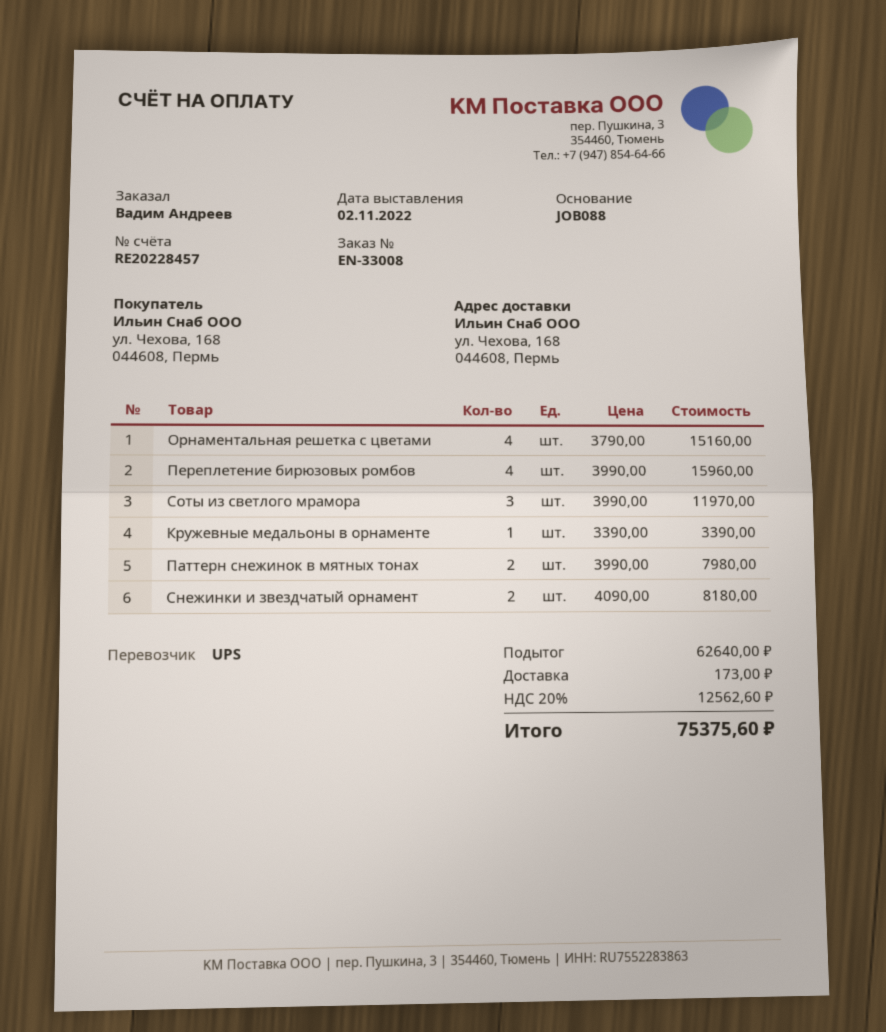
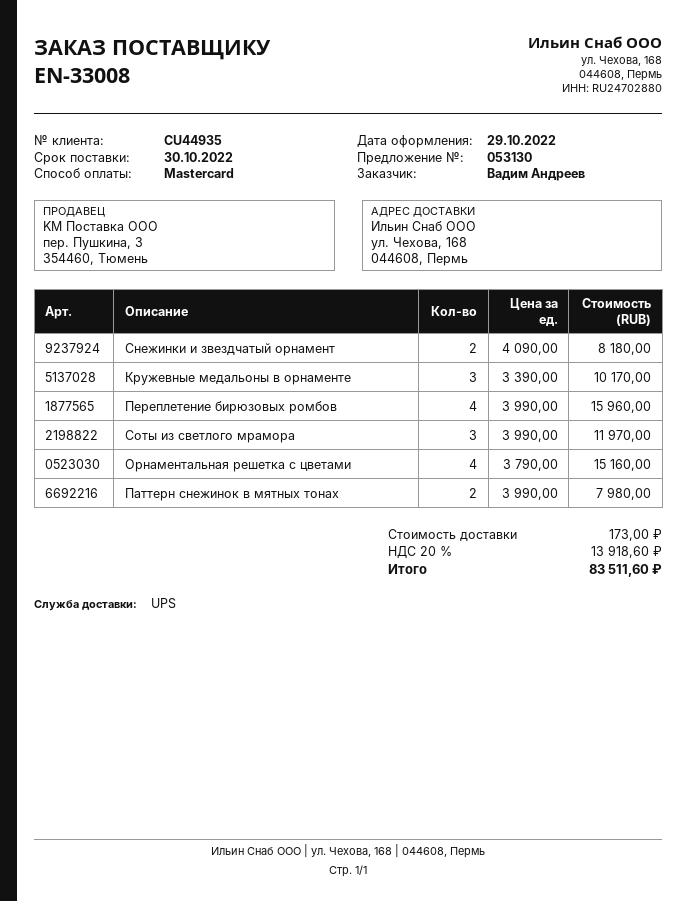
Кружевные медальоны в орнаменте: 1 x 3390.00 = 3390.00 -> 3 x 3390.00 = 10170.00
tax: 20% = 12562.60 -> 20% = 13918.60
total: 75375.60 -> 83511.60

